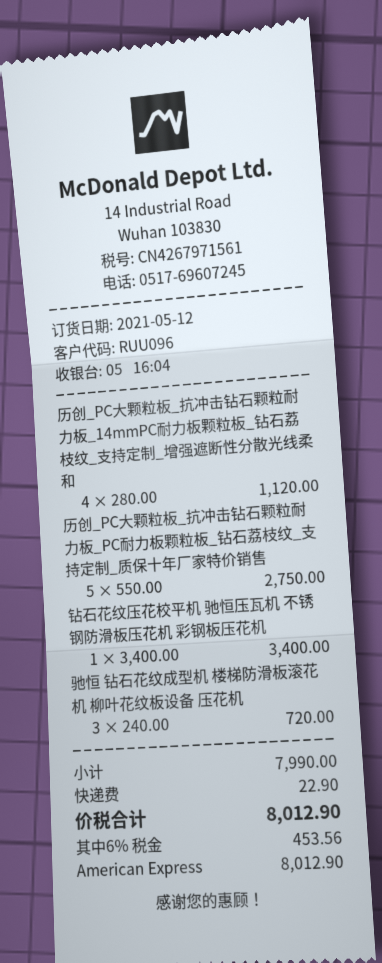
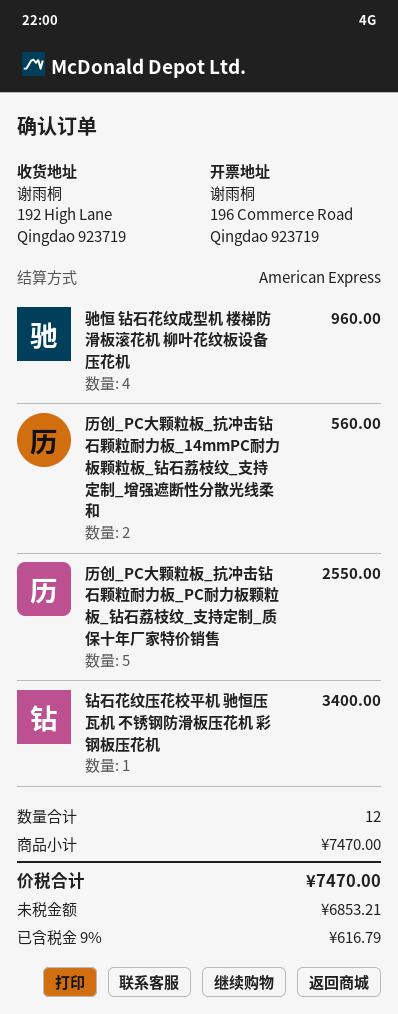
历创_PC大颗粒板_抗冲击钻石颗粒耐力板_14mmPC耐力板颗粒板_钻石荔枝纹_支持定制_增强遮断性分散光线柔和: 4 for 1120.00 -> 2 for 560.00
历创_PC大颗粒板_抗冲击钻石颗粒耐力板_PC耐力板颗粒板_钻石荔枝纹_支持定制_质保十年厂家特价销售: 5 for 2750.00 -> 5 for 2550.00
驰恒 钻石花纹成型机 楼梯防滑板滚花机 柳叶花纹板设备 压花机: 3 for 720.00 -> 4 for 960.00
subtotal: 7990.00 -> 7470.00
shipping: 22.90 -> none
tax: 6% = 453.56 -> 9% = 616.79
total: 8012.90 -> 7470.00

